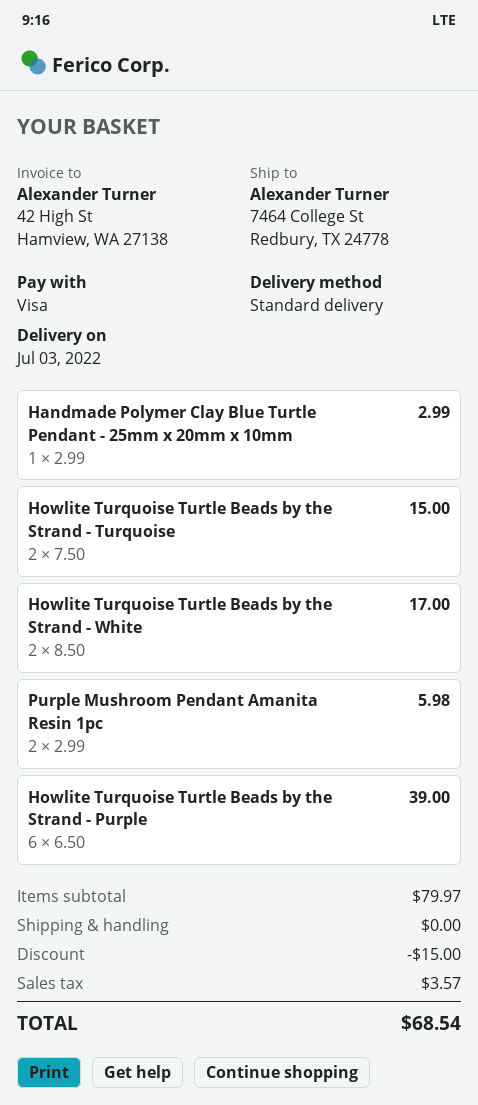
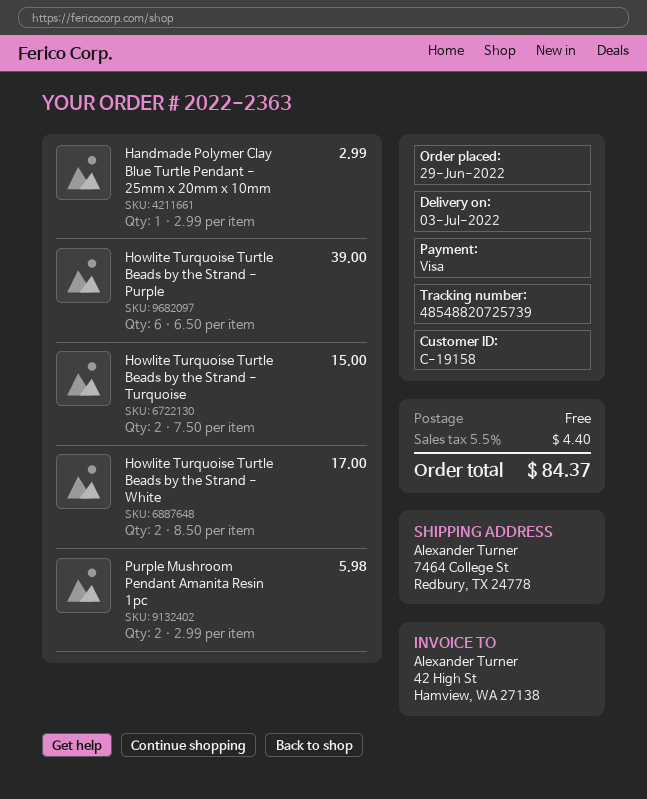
discount: 15.00 -> none
tax: 3.57 -> 4.40
total: 68.54 -> 84.37

